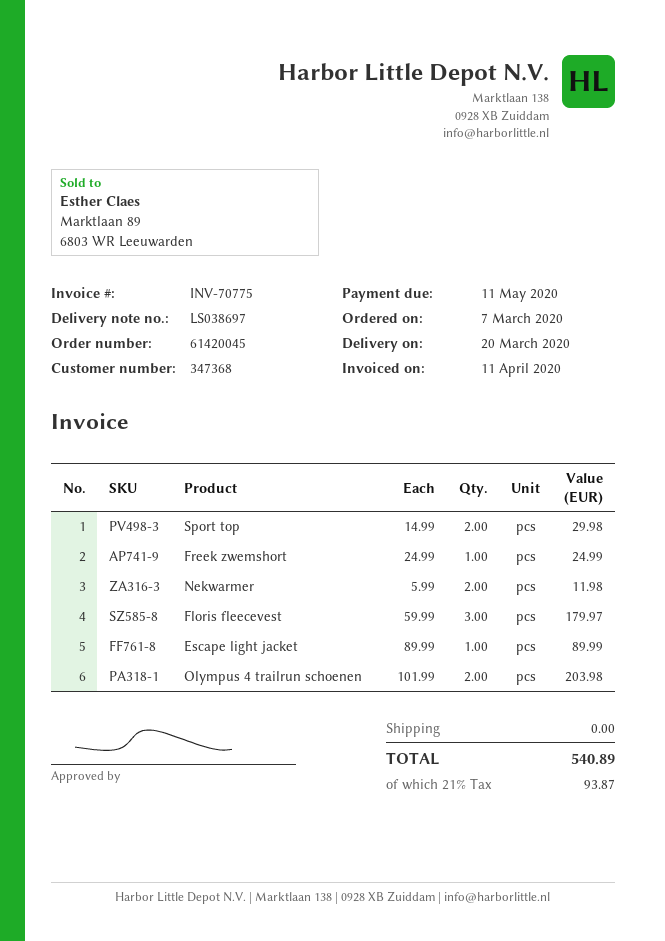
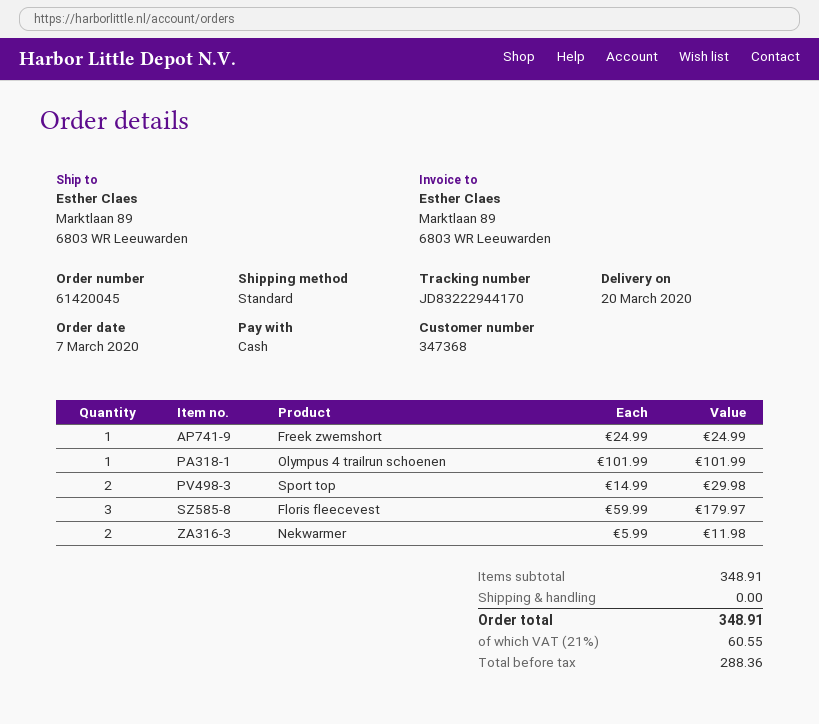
Escape light jacket: 1 x 89.99 = 89.99 -> none
Olympus 4 trailrun schoenen: 2 x 101.99 = 203.98 -> 1 x 101.99 = 101.99
tax: 21% = 93.87 -> 21% = 60.55
total: 540.89 -> 348.91

